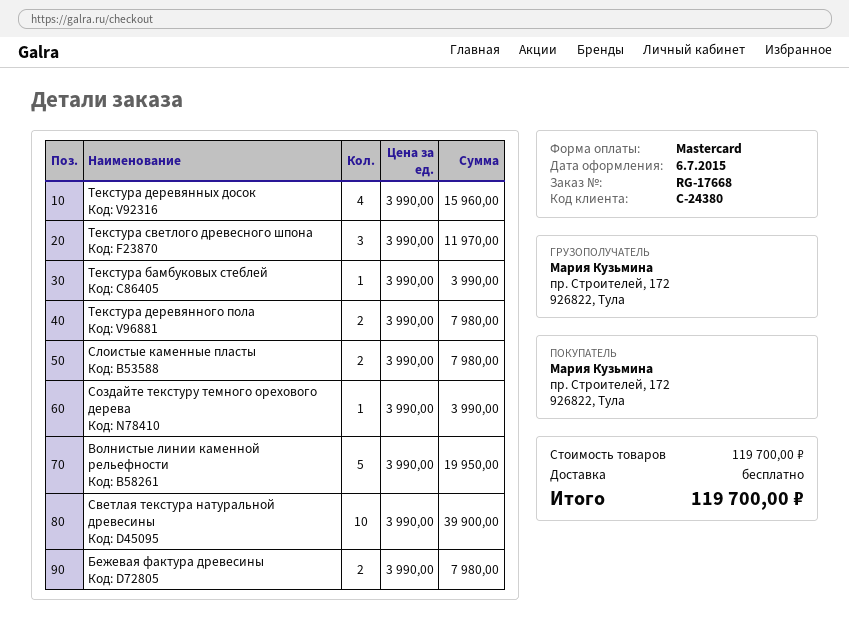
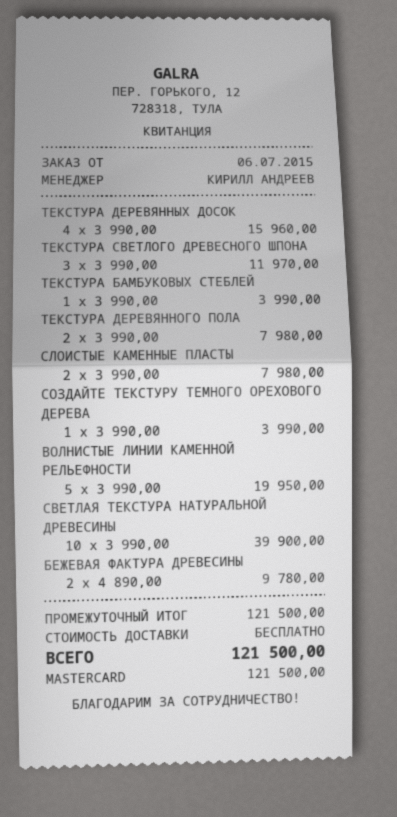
Бежевая фактура древесины: 2 x 3990.00 = 7980.00 -> 2 x 4890.00 = 9780.00
subtotal: 119700.00 -> 121500.00
total: 119700.00 -> 121500.00

